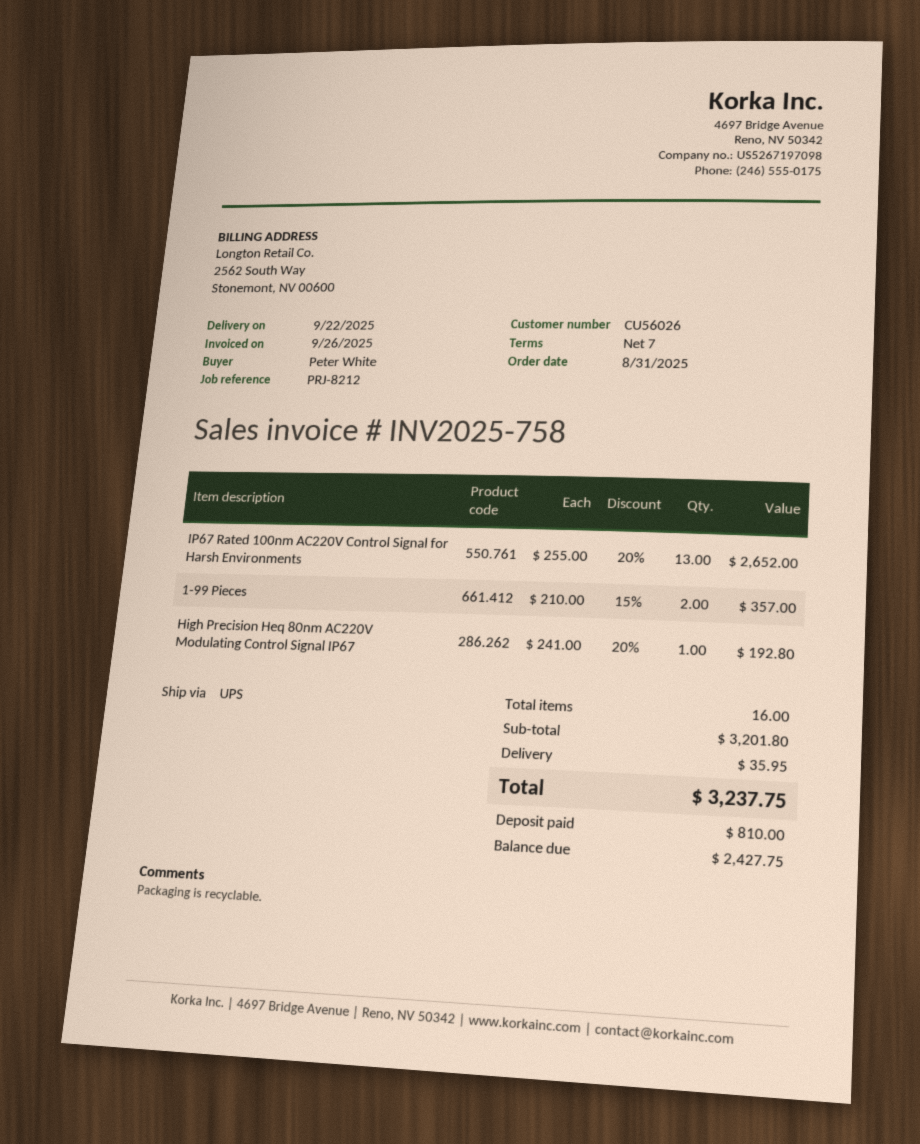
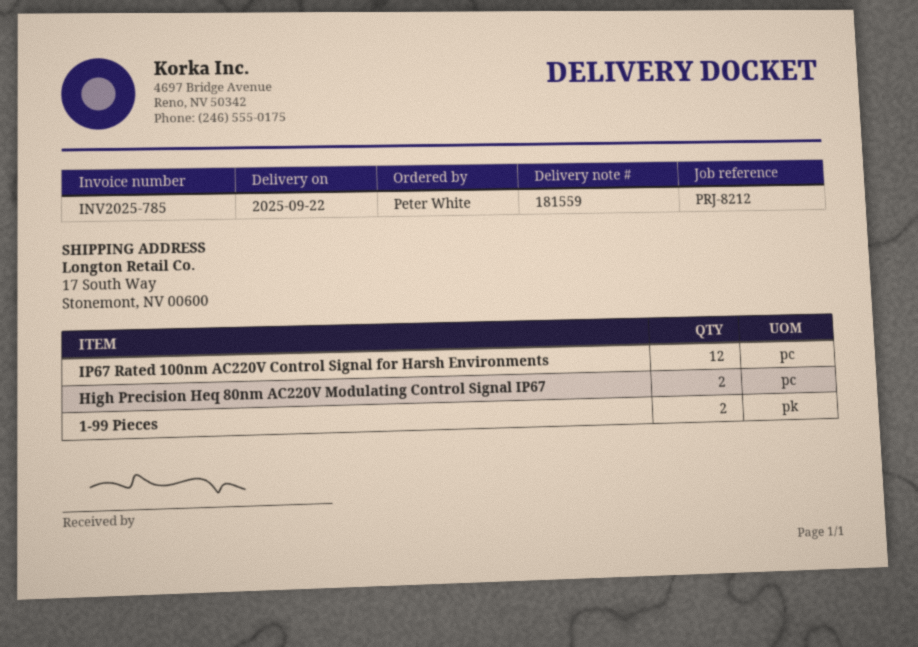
invoice number: INV2025-758 -> INV2025-785
IP67 Rated 100nm AC220V Control Signal for Harsh Environments: 13 -> 12
High Precision Heq 80nm AC220V Modulating Control Signal IP67: 1 -> 2

